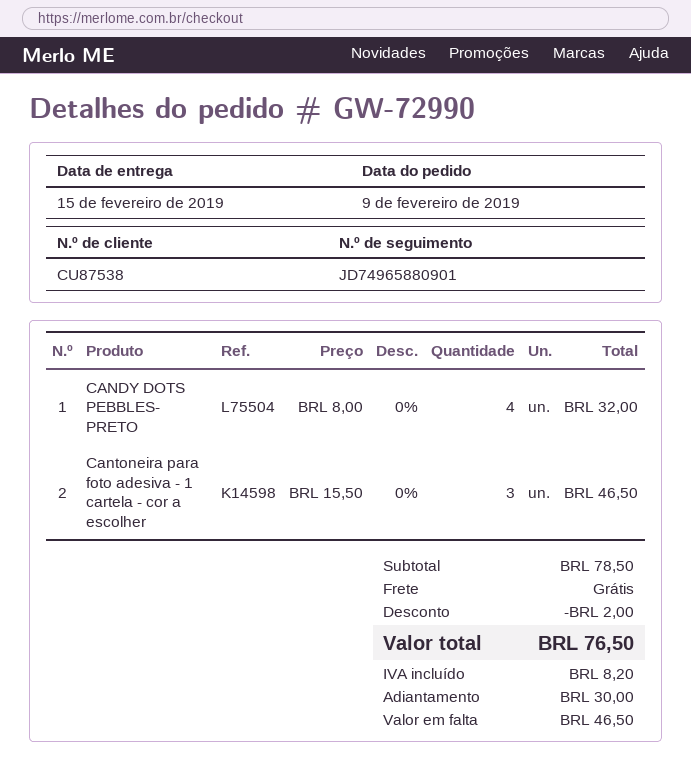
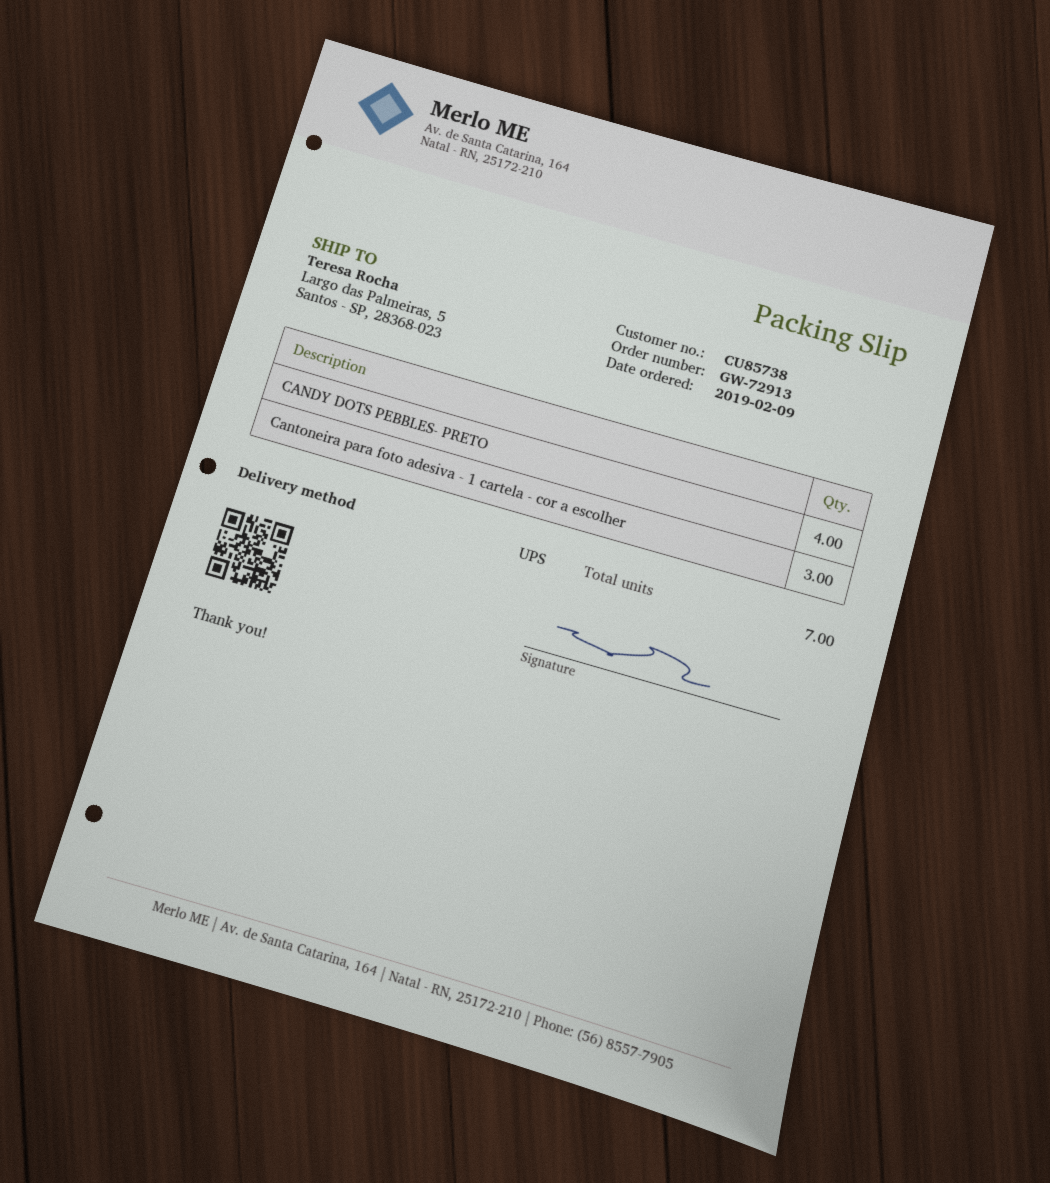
order number: GW-72990 -> GW-72913
customer number: CU87538 -> CU85738

